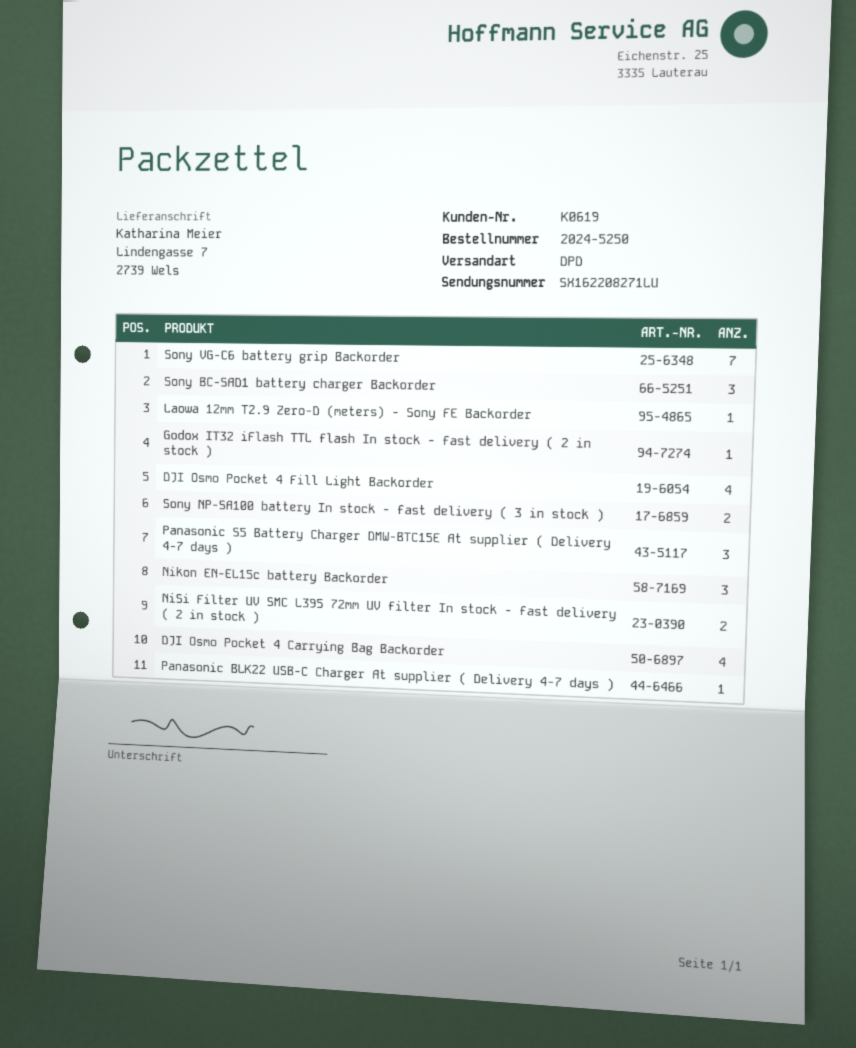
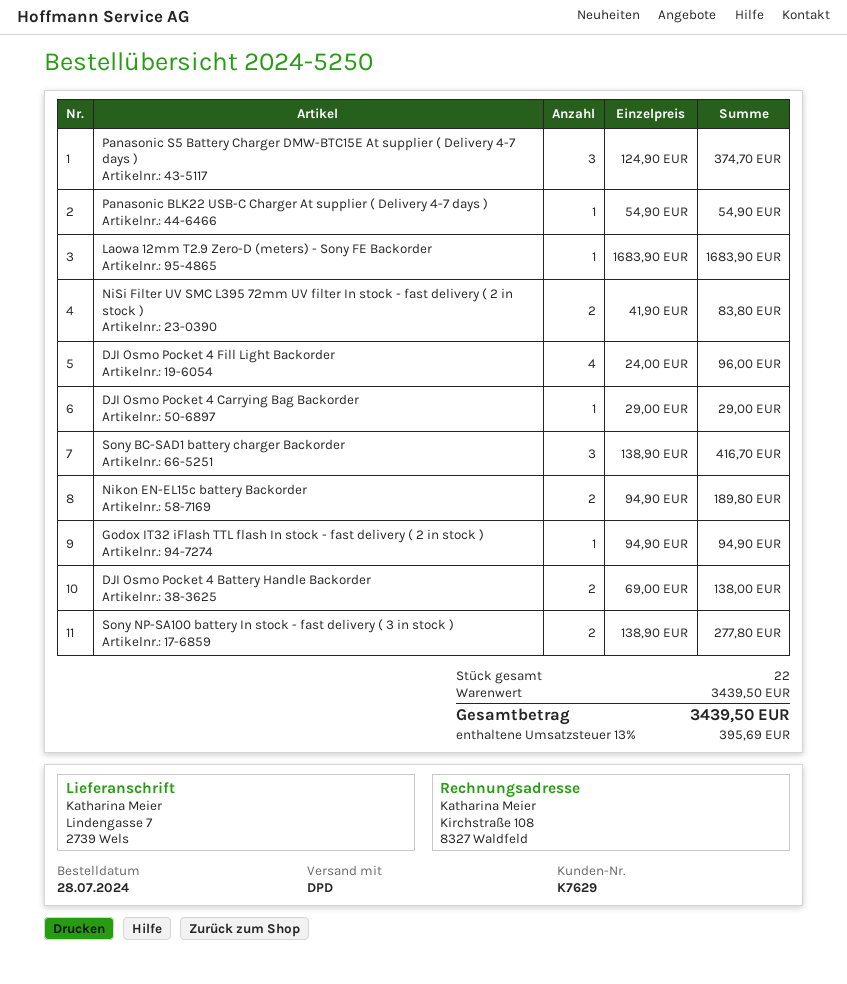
customer number: K0619 -> K7629
Sony VG-C6 battery grip Backorder: 7 -> none
Nikon EN-EL15c battery Backorder: 3 -> 2
DJI Osmo Pocket 4 Carrying Bag Backorder: 4 -> 1
DJI Osmo Pocket 4 Battery Handle Backorder: none -> 2

